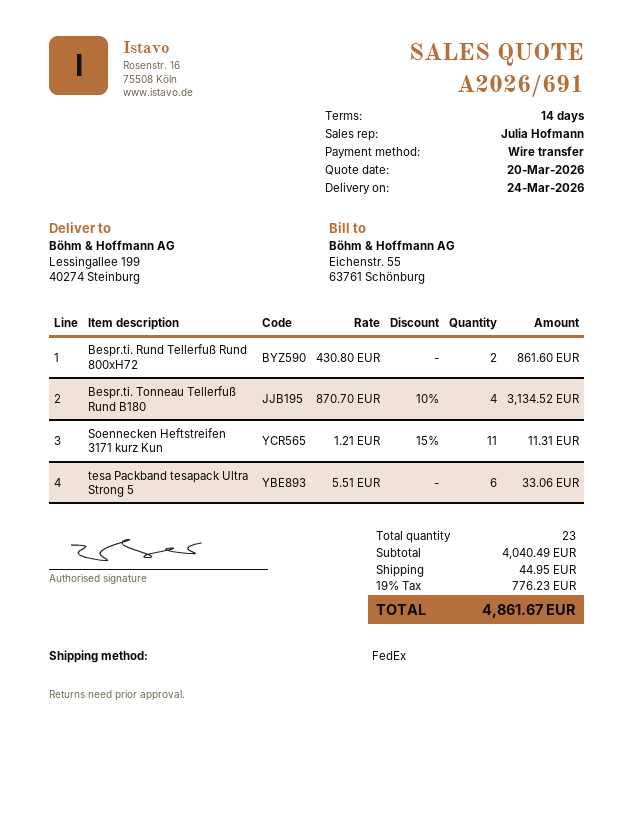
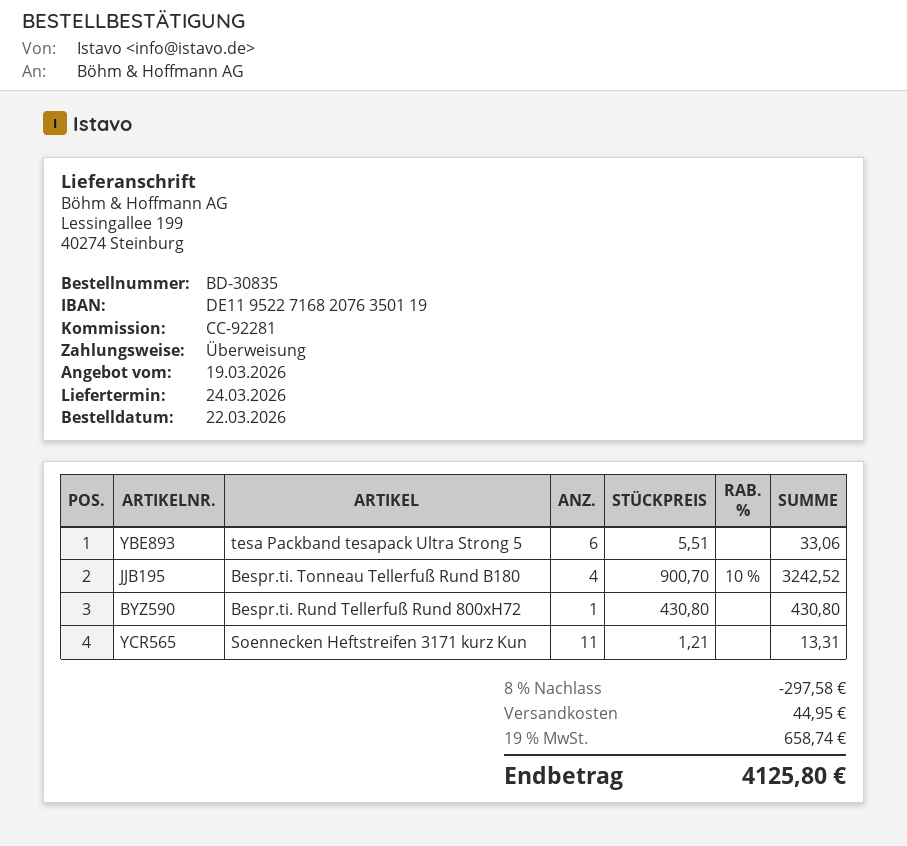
quote date: 2026-03-20 -> 2026-03-19
Bespr.ti. Rund Tellerfuß Rund 800xH72: 2 x 430.80 = 861.60 -> 1 x 430.80 = 430.80
Bespr.ti. Tonneau Tellerfuß Rund B180: 4 x 870.70 - 10% = 3134.52 -> 4 x 900.70 - 10% = 3242.52
Soennecken Heftstreifen 3171 kurz Kun: 11 x 1.21 - 15% = 11.31 -> 11 x 1.21 = 13.31
discount: none -> 8% = 297.58
tax: 19% = 776.23 -> 19% = 658.74
total: 4861.67 -> 4125.80

